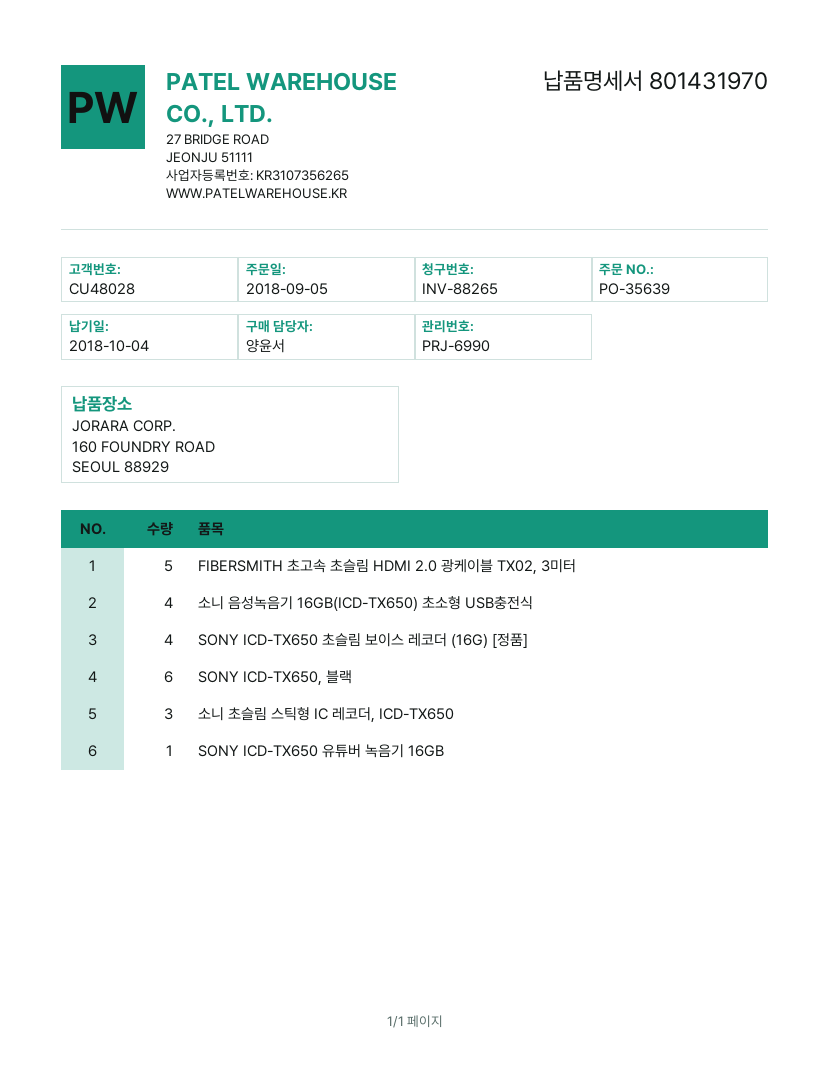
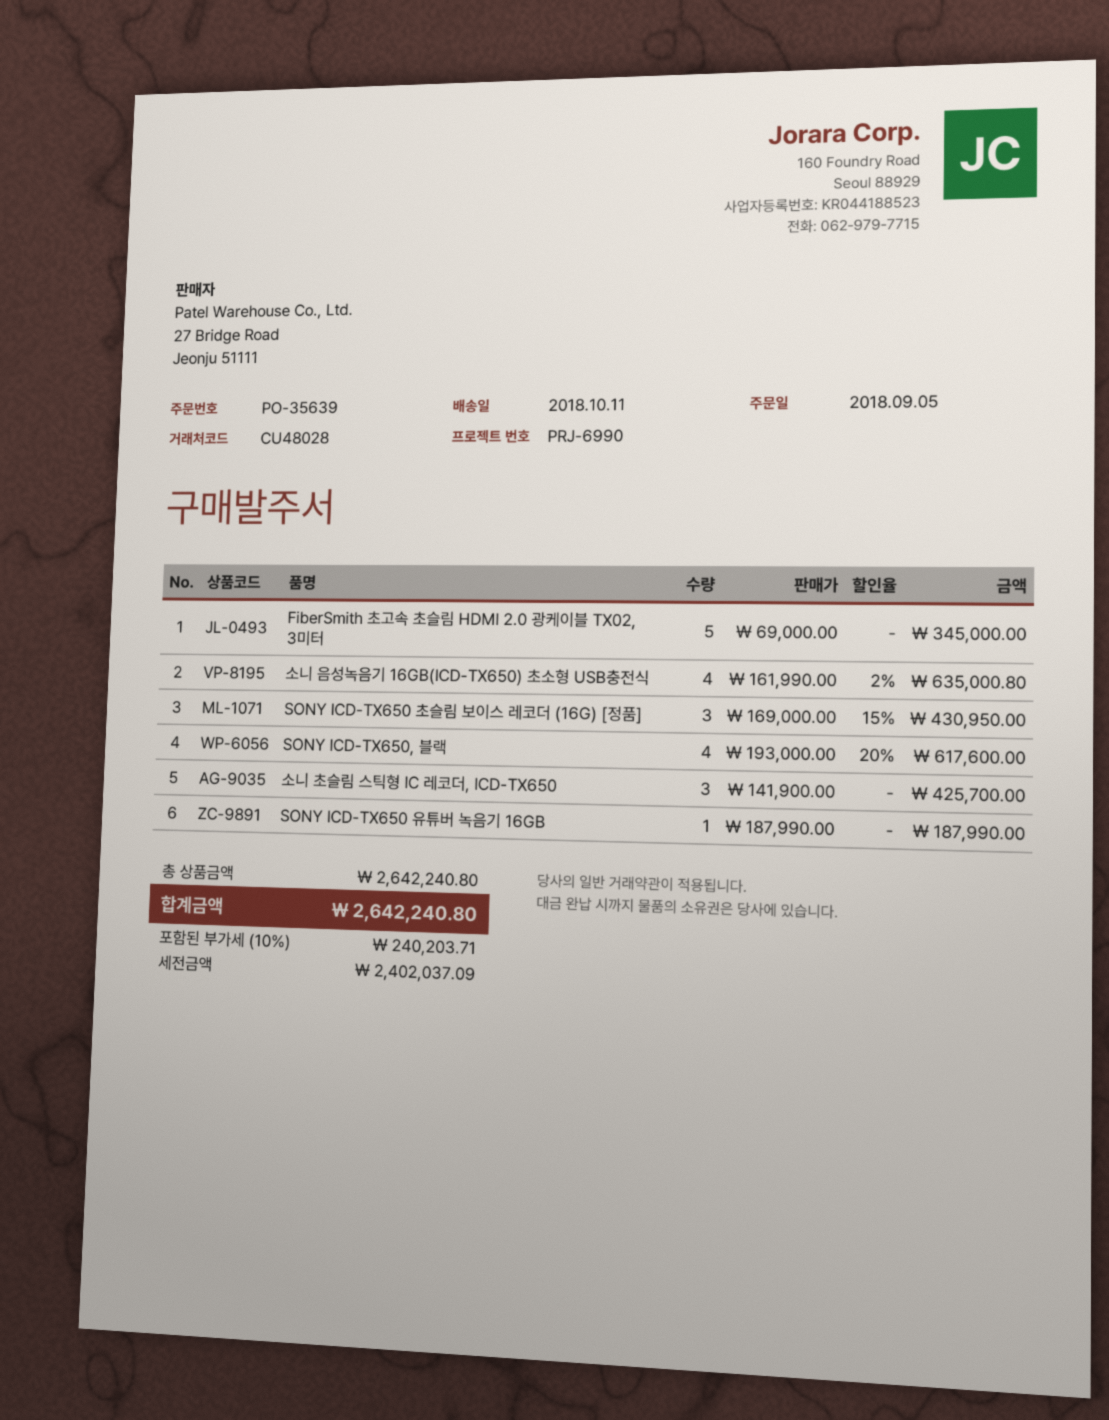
delivery date: 2018-10-04 -> 2018-10-11
SONY ICD-TX650 초슬림 보이스 레코더 (16G) [정품]: 4 -> 3
SONY ICD-TX650, 블랙: 6 -> 4

